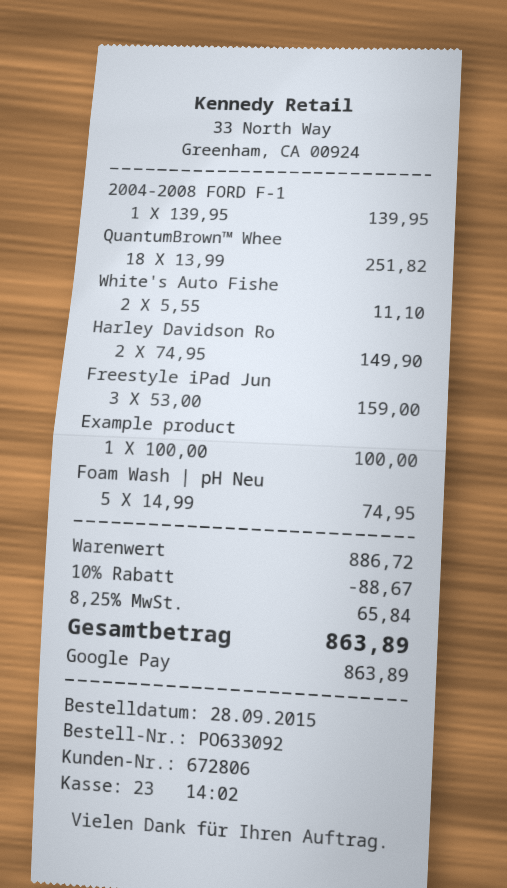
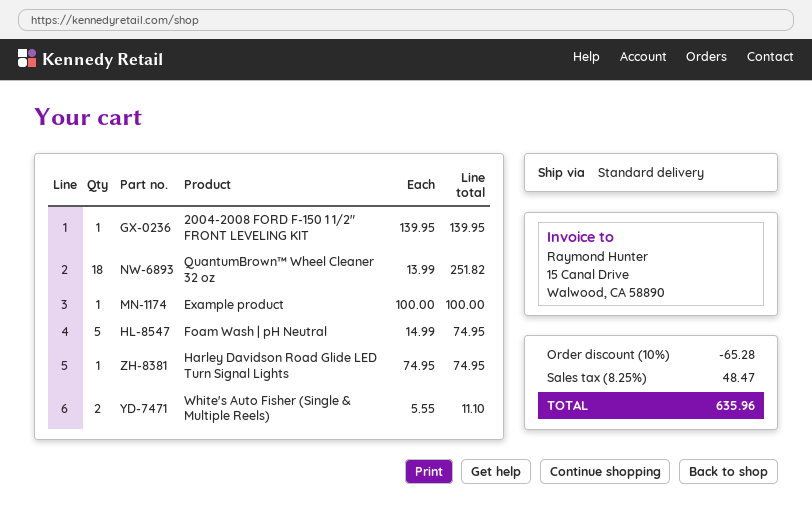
Harley Davidson Ro: 2 x 74.95 = 149.90 -> 1 x 74.95 = 74.95
Freestyle iPad Jun: 3 x 53.00 = 159.00 -> none
discount: 10% = 88.67 -> 10% = 65.28
tax: 8.25% = 65.84 -> 8.25% = 48.47
total: 863.89 -> 635.96

